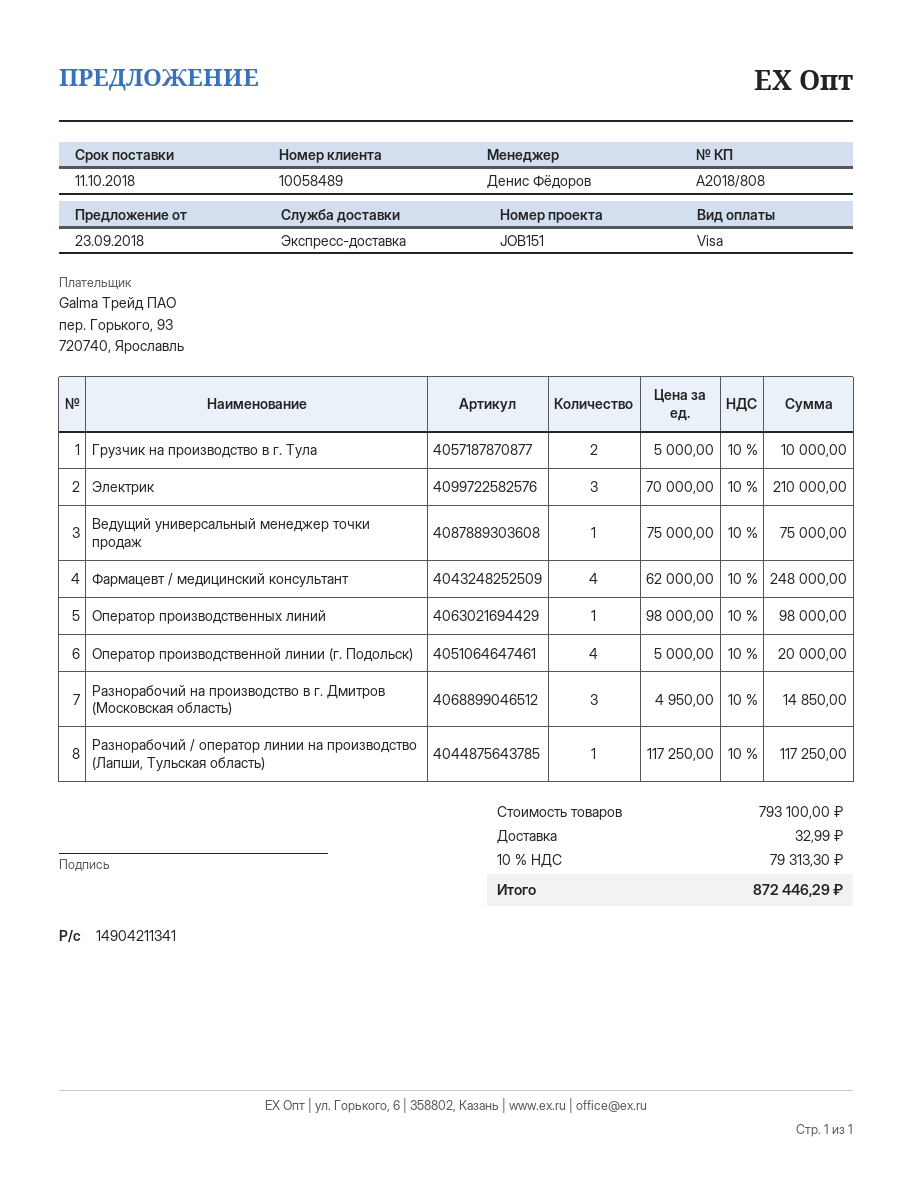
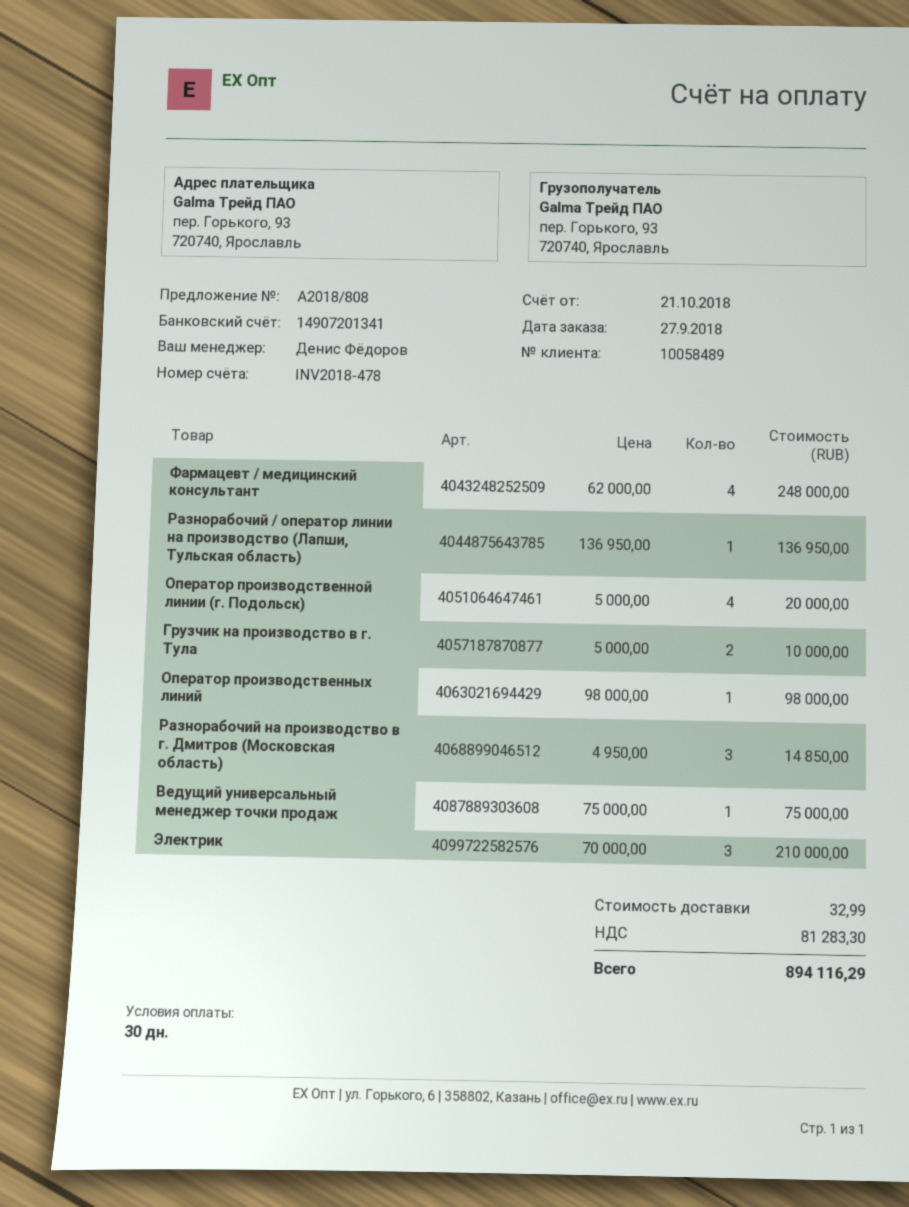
bank account: 14904211341 -> 14907201341
Разнорабочий / оператор линии на производство (Лапши, Тульская область): 1 x 117250.00 = 117250.00 -> 1 x 136950.00 = 136950.00
tax: 79313.30 -> 81283.30
total: 872446.29 -> 894116.29

